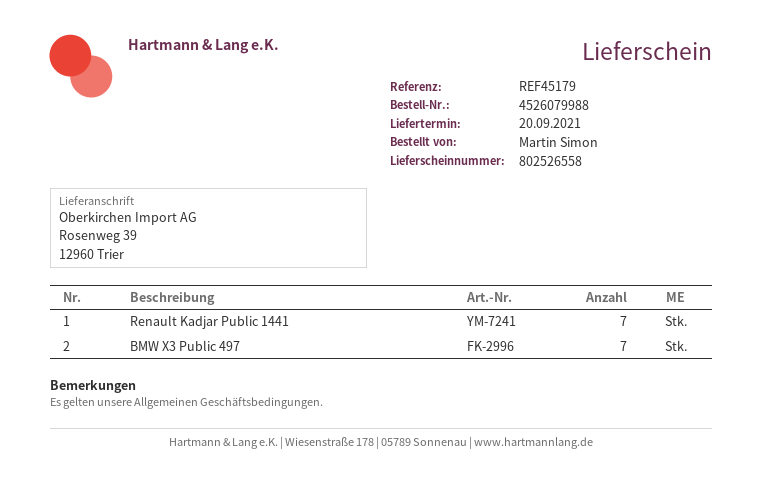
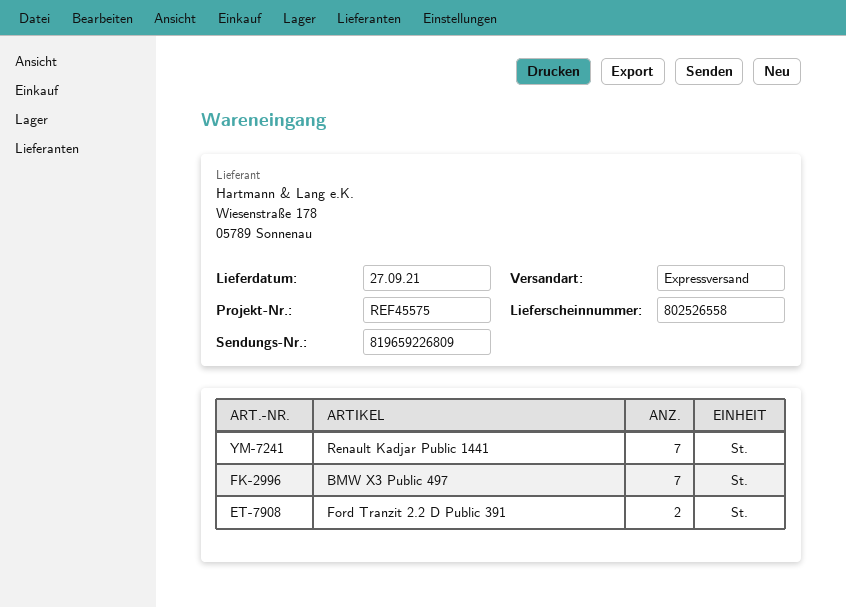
delivery date: 2021-09-20 -> 2021-09-27
reference: REF45179 -> REF45575
Ford Tranzit 2.2 D Public 391: none -> 2

